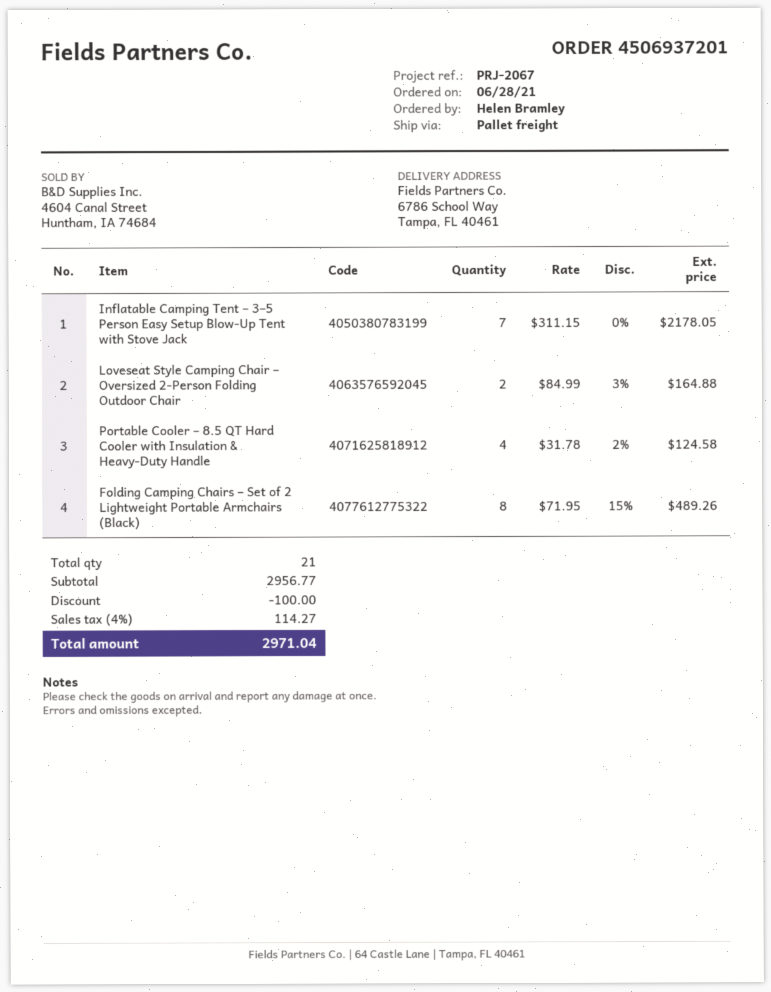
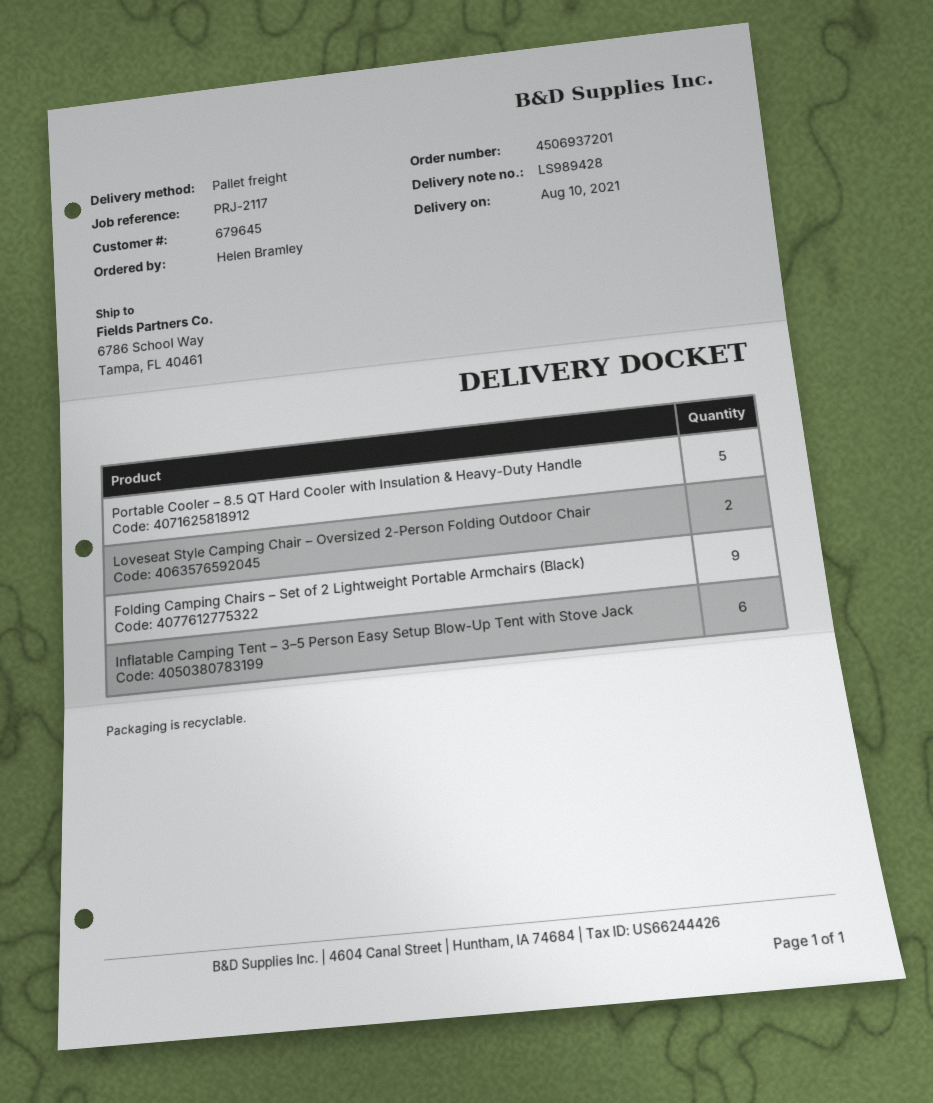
reference: PRJ-2067 -> PRJ-2117
Inflatable Camping Tent – 3–5 Person Easy Setup Blow-Up Tent with Stove Jack: 7 -> 6
Portable Cooler – 8.5 QT Hard Cooler with Insulation & Heavy-Duty Handle: 4 -> 5
Folding Camping Chairs – Set of 2 Lightweight Portable Armchairs (Black): 8 -> 9

